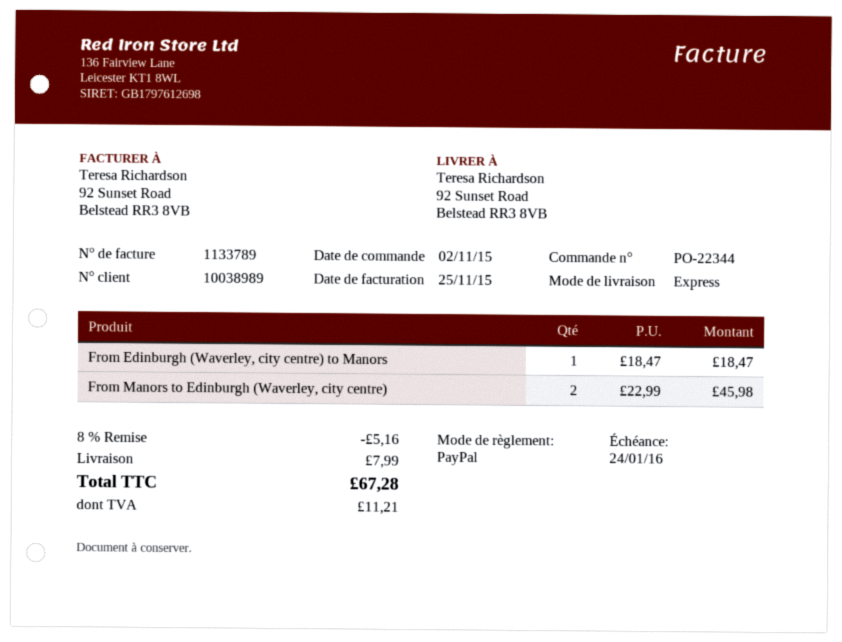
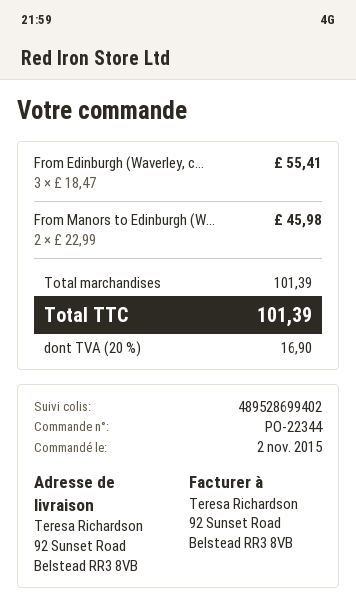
From Edinburgh (Waverley, city centre) to Manors: 1 x 18.47 = 18.47 -> 3 x 18.47 = 55.41
discount: 8% = 5.16 -> none
shipping: 7.99 -> none
tax: 11.21 -> 16.90
total: 67.28 -> 101.39

